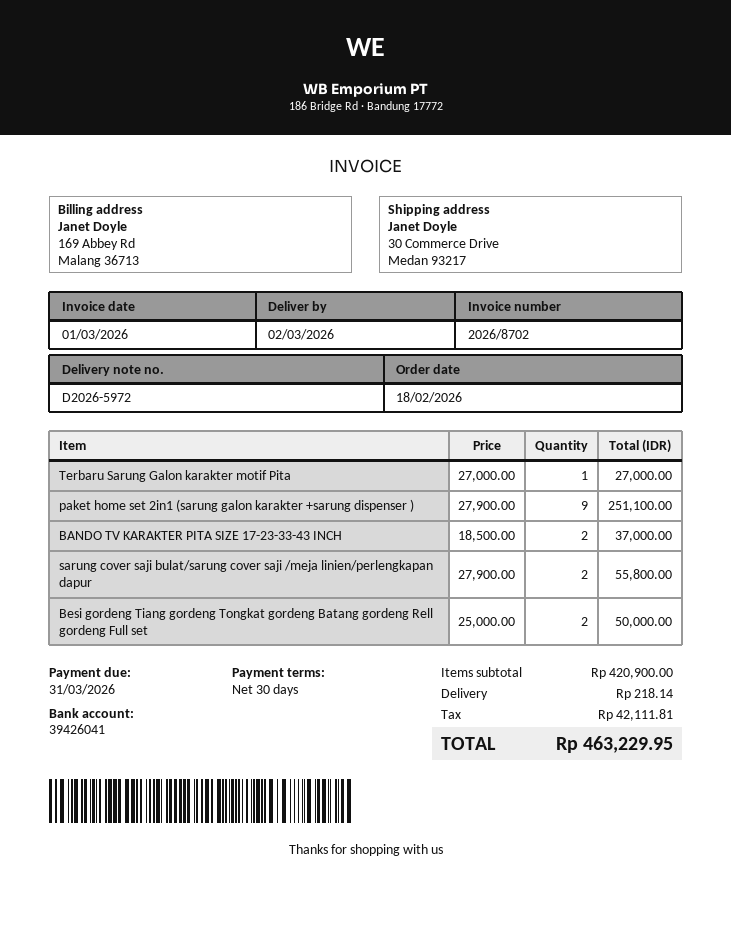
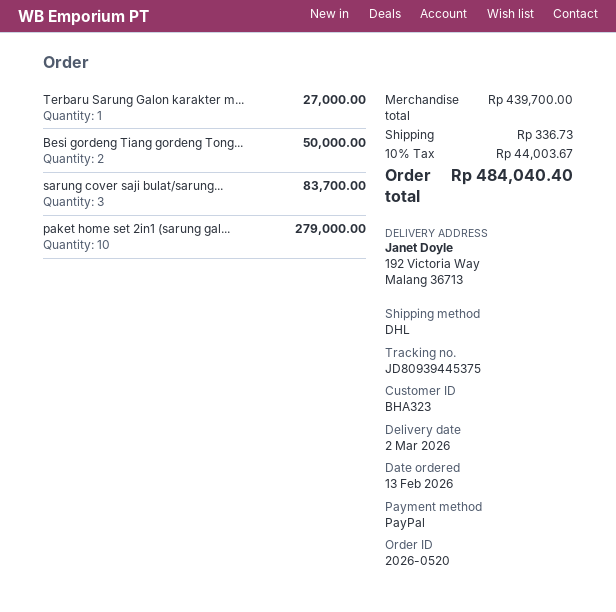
order date: 2026-02-18 -> 2026-02-13
ship to: 30 Commerce Drive, Medan 93217 -> 192 Victoria Way, Malang 36713
paket home set 2in1 (sarung galon karakter +sarung dispenser ): 9 for 251100.00 -> 10 for 279000.00
BANDO TV KARAKTER PITA SIZE 17-23-33-43 INCH: 2 for 37000.00 -> none
sarung cover saji bulat/sarung cover saji /meja linien/perlengkapan dapur: 2 for 55800.00 -> 3 for 83700.00
subtotal: 420900.00 -> 439700.00
shipping: 218.14 -> 336.73
tax: 42111.81 -> 44003.67
total: 463229.95 -> 484040.40

